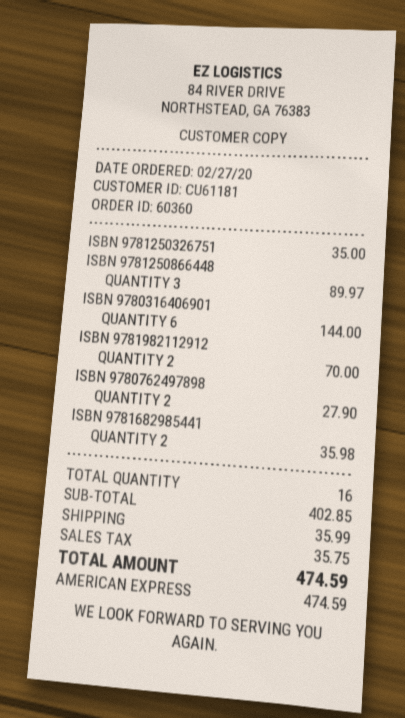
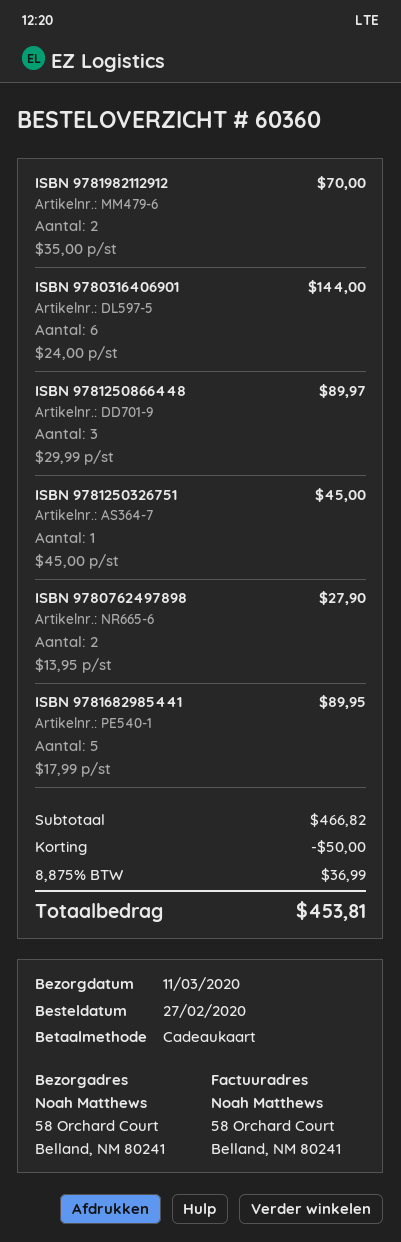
payment method: American Express -> gift card
ISBN 9781250326751: 1 for 35.00 -> 1 for 45.00
ISBN 9781682985441: 2 for 35.98 -> 5 for 89.95
subtotal: 402.85 -> 466.82
discount: none -> 50.00
shipping: 35.99 -> none
tax: 35.75 -> 36.99
total: 474.59 -> 453.81

